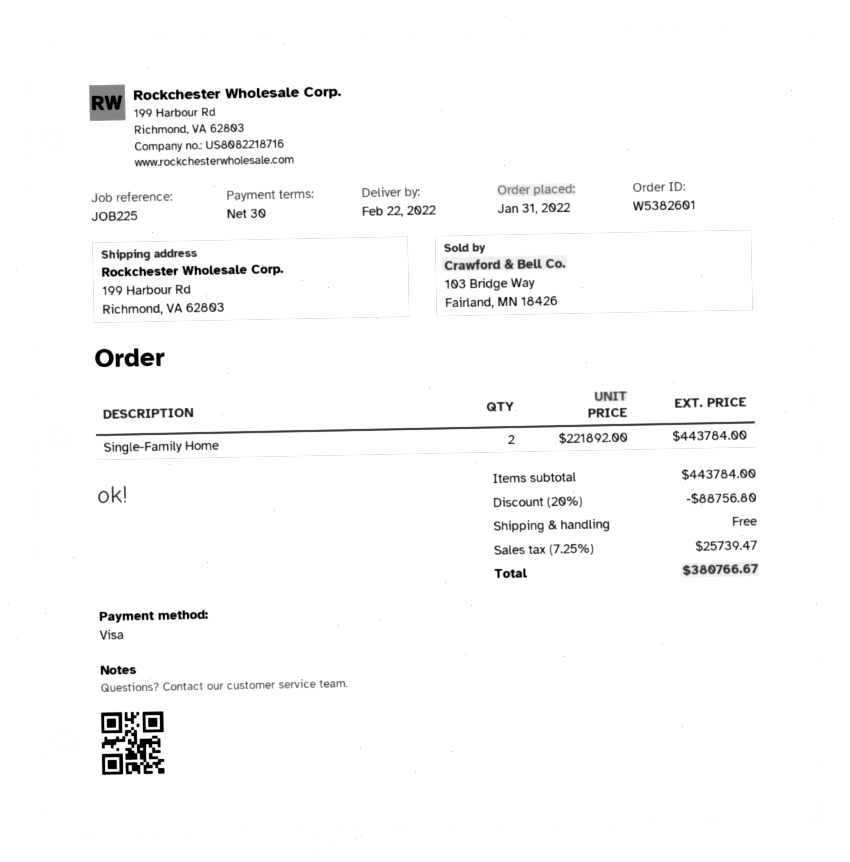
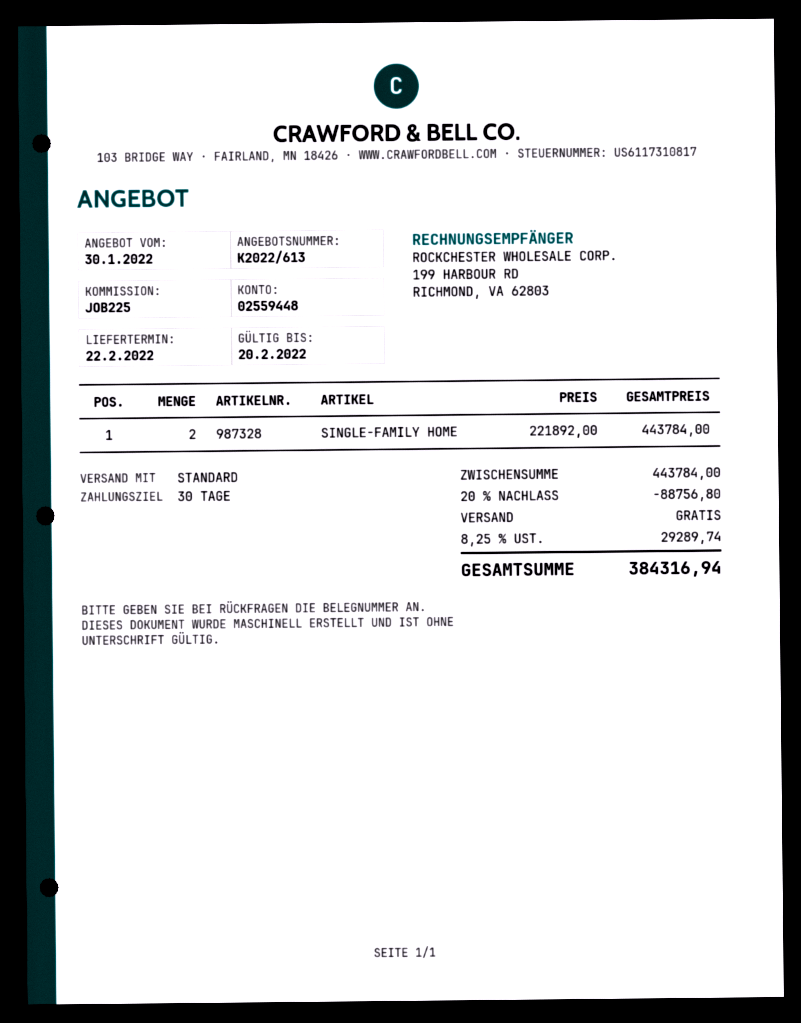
tax: 7.25% = 25739.47 -> 8.25% = 29289.74
total: 380766.67 -> 384316.94

